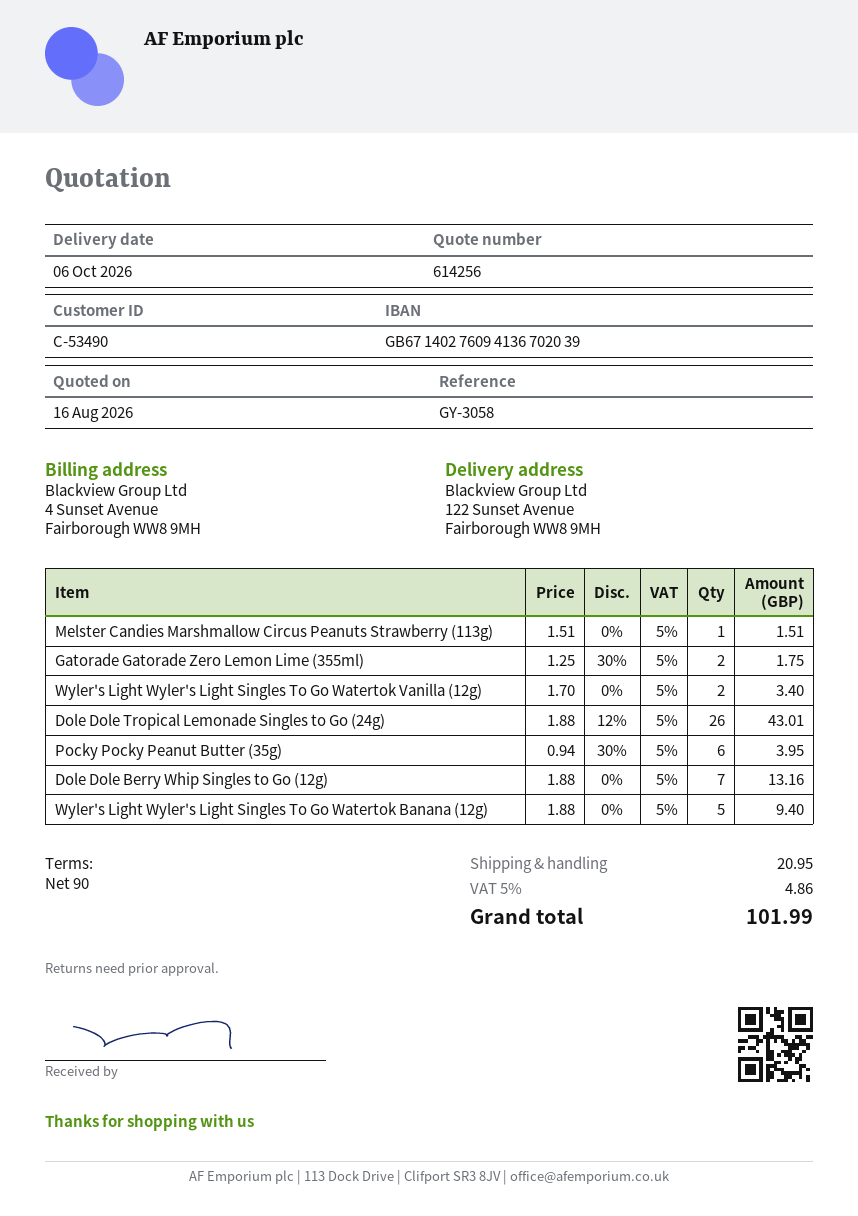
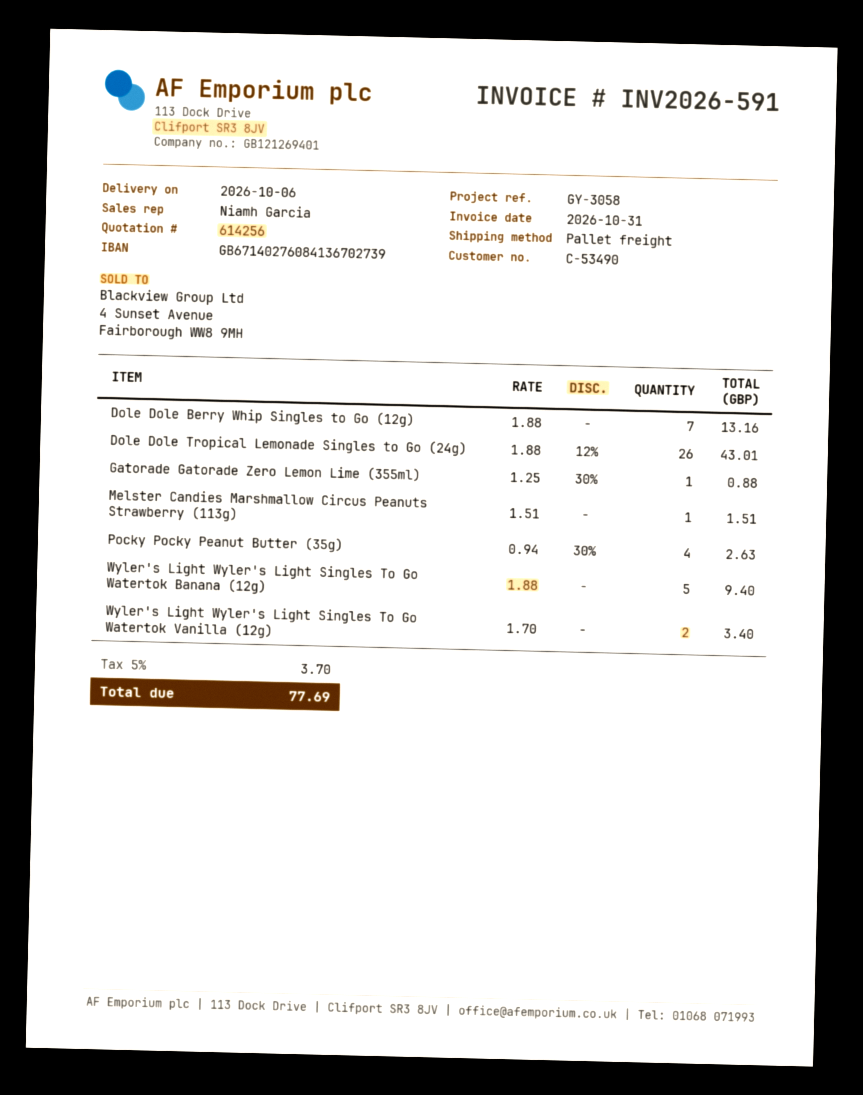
bank account: GB67140276094136702039 -> GB67140276084136702739
Gatorade Gatorade Zero Lemon Lime (355ml): 2 x 1.25 - 30% = 1.75 -> 1 x 1.25 - 30% = 0.88
Pocky Pocky Peanut Butter (35g): 6 x 0.94 - 30% = 3.95 -> 4 x 0.94 - 30% = 2.63
shipping: 20.95 -> none
tax: 5% = 4.86 -> 5% = 3.70
total: 101.99 -> 77.69

